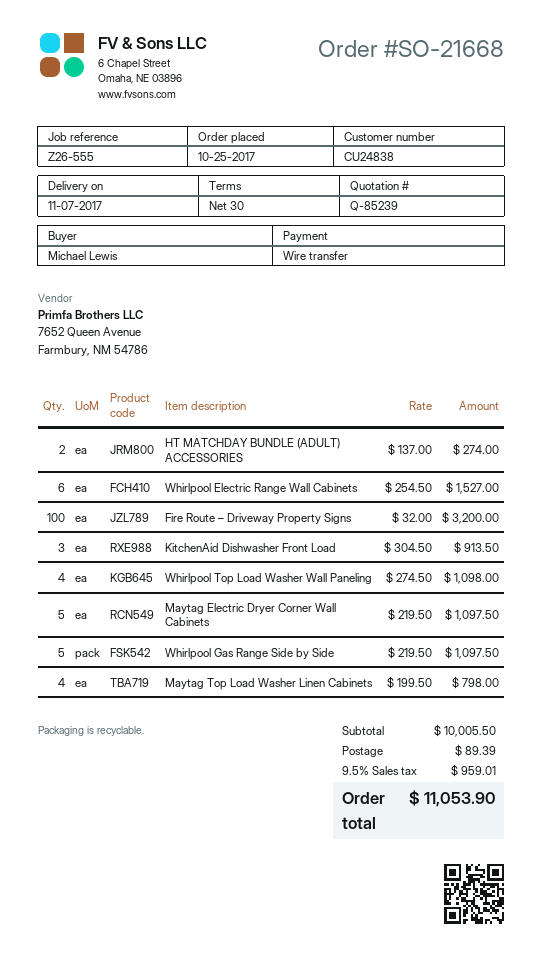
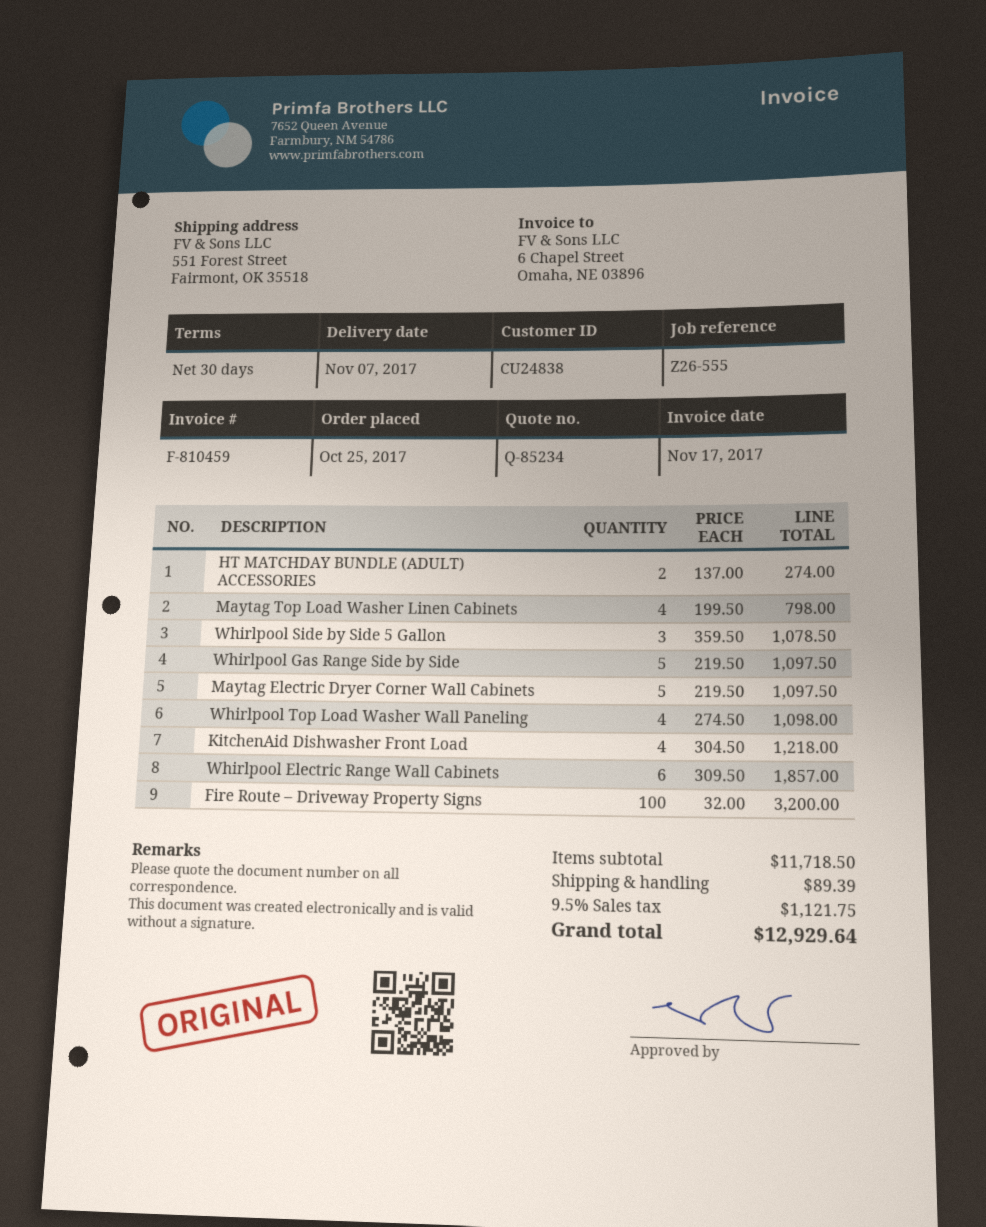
quote number: Q-85239 -> Q-85234
Whirlpool Electric Range Wall Cabinets: 6 x 254.50 = 1527.00 -> 6 x 309.50 = 1857.00
KitchenAid Dishwasher Front Load: 3 x 304.50 = 913.50 -> 4 x 304.50 = 1218.00
Whirlpool Side by Side 5 Gallon: none -> 3 x 359.50 = 1078.50
subtotal: 10005.50 -> 11718.50
tax: 9.5% = 959.01 -> 9.5% = 1121.75
total: 11053.90 -> 12929.64

